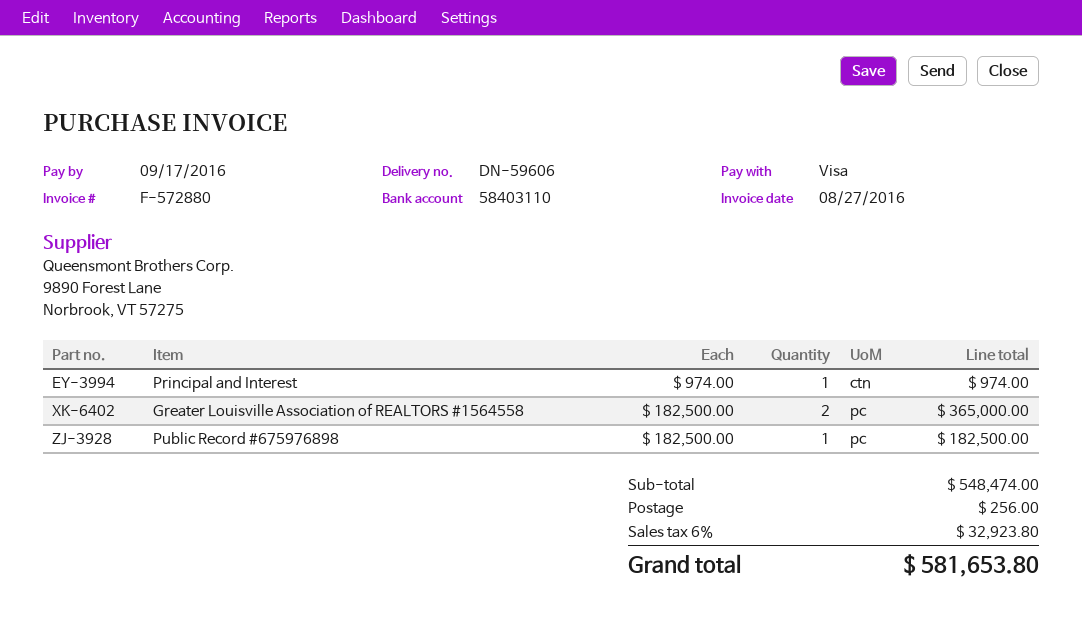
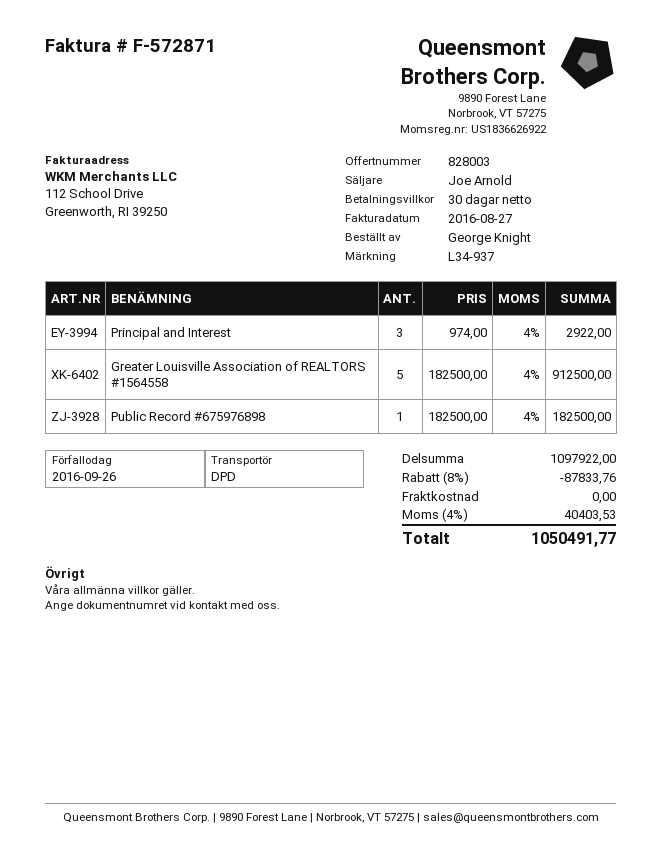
invoice number: F-572880 -> F-572871
due date: 2016-09-17 -> 2016-09-26
Principal and Interest: 1 x 974.00 = 974.00 -> 3 x 974.00 = 2922.00
Greater Louisville Association of REALTORS #1564558: 2 x 182500.00 = 365000.00 -> 5 x 182500.00 = 912500.00
subtotal: 548474.00 -> 1097922.00
discount: none -> 8% = 87833.76
shipping: 256.00 -> 0.00
tax: 6% = 32923.80 -> 4% = 40403.53
total: 581653.80 -> 1050491.77

